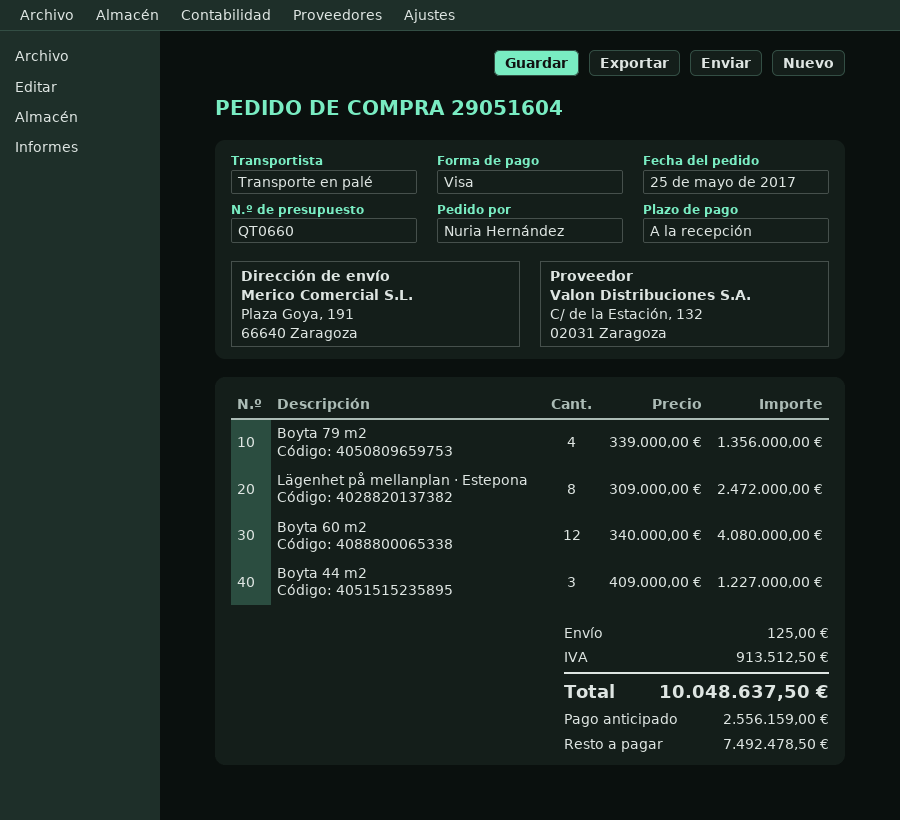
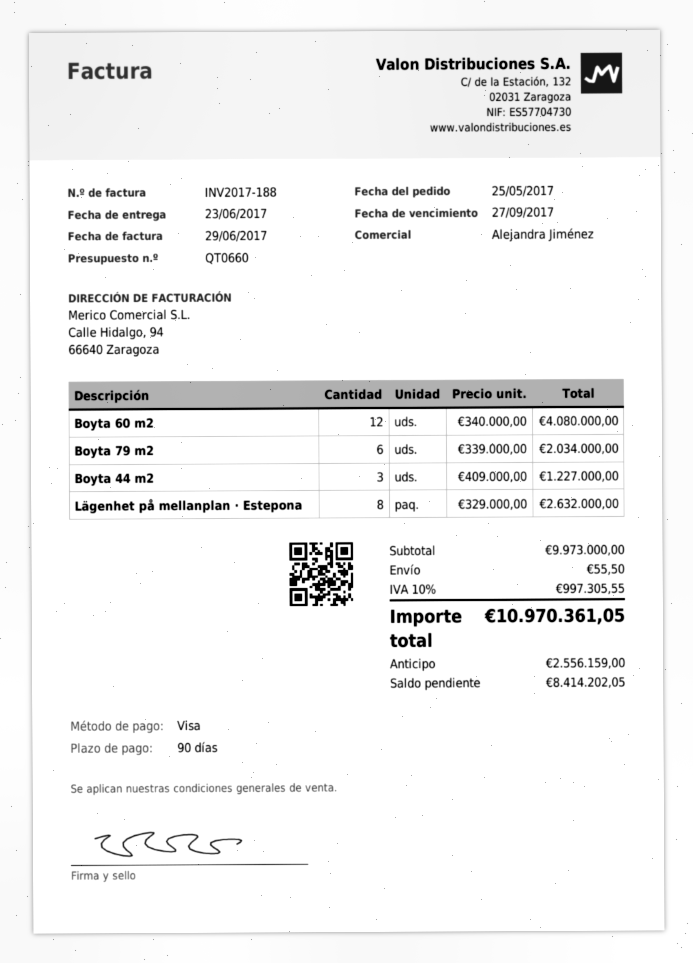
payment terms: on receipt -> 90 days
Boyta 79 m2: 4 x 339000.00 = 1356000.00 -> 6 x 339000.00 = 2034000.00
Lägenhet på mellanplan · Estepona: 8 x 309000.00 = 2472000.00 -> 8 x 329000.00 = 2632000.00
shipping: 125.00 -> 55.50
tax: 913512.50 -> 997305.55
total: 10048637.50 -> 10970361.05
balance: 7492478.50 -> 8414202.05

